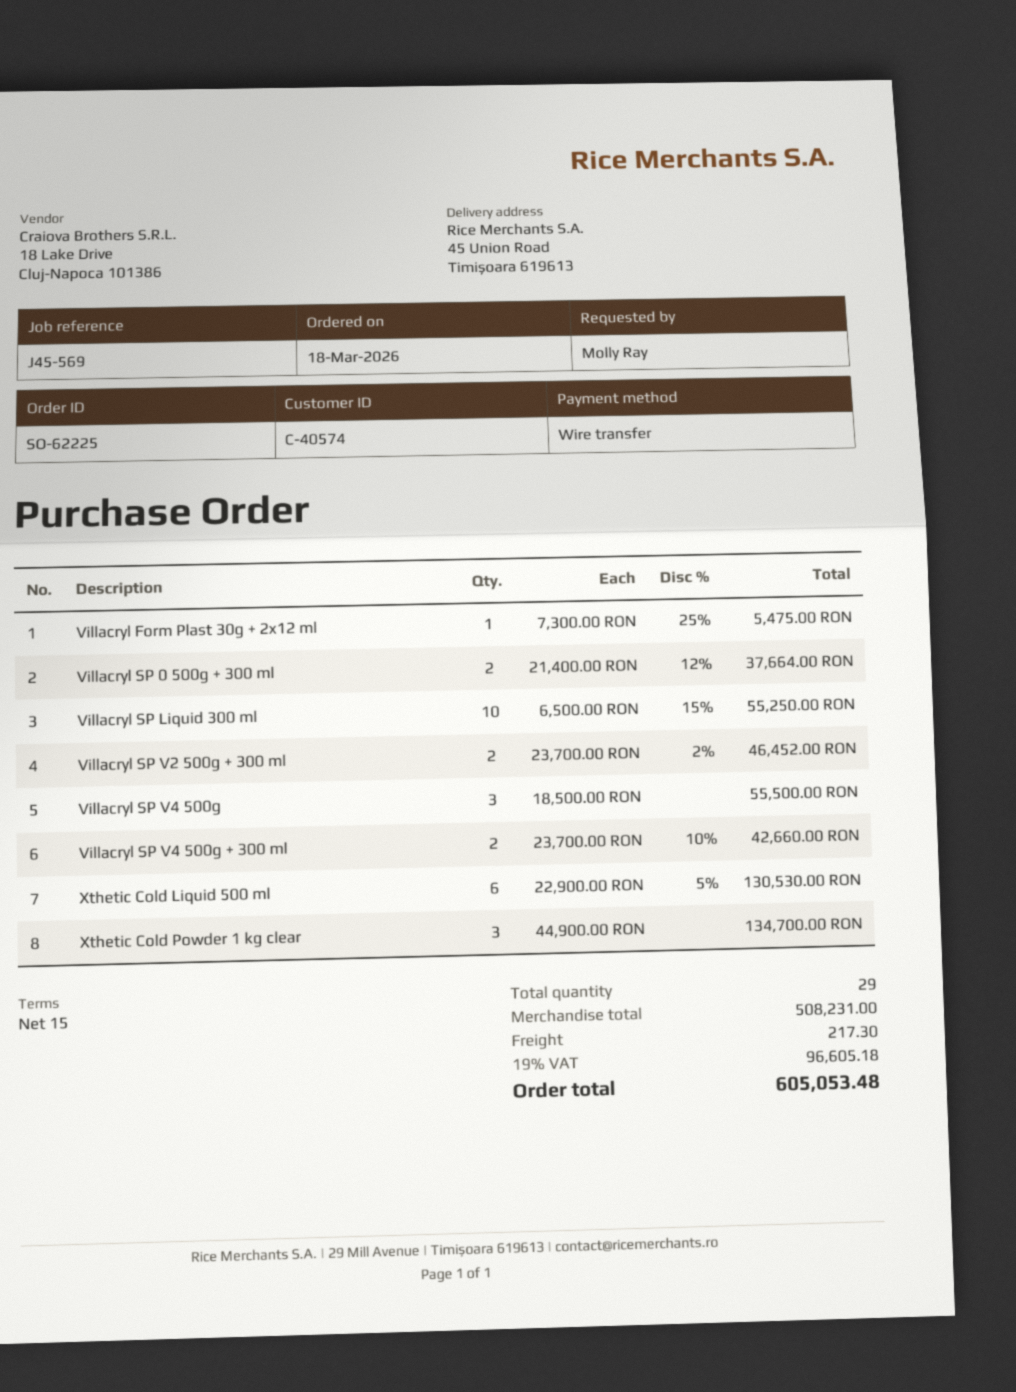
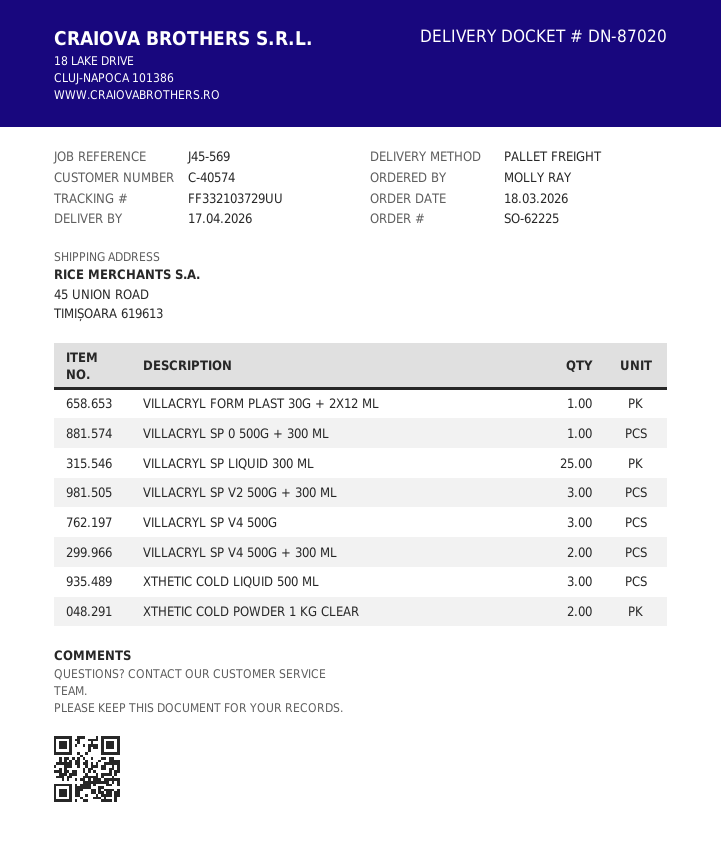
Villacryl SP 0 500g + 300 ml: 2 -> 1
Villacryl SP Liquid 300 ml: 10 -> 25
Villacryl SP V2 500g + 300 ml: 2 -> 3
Xthetic Cold Liquid 500 ml: 6 -> 3
Xthetic Cold Powder 1 kg clear: 3 -> 2

